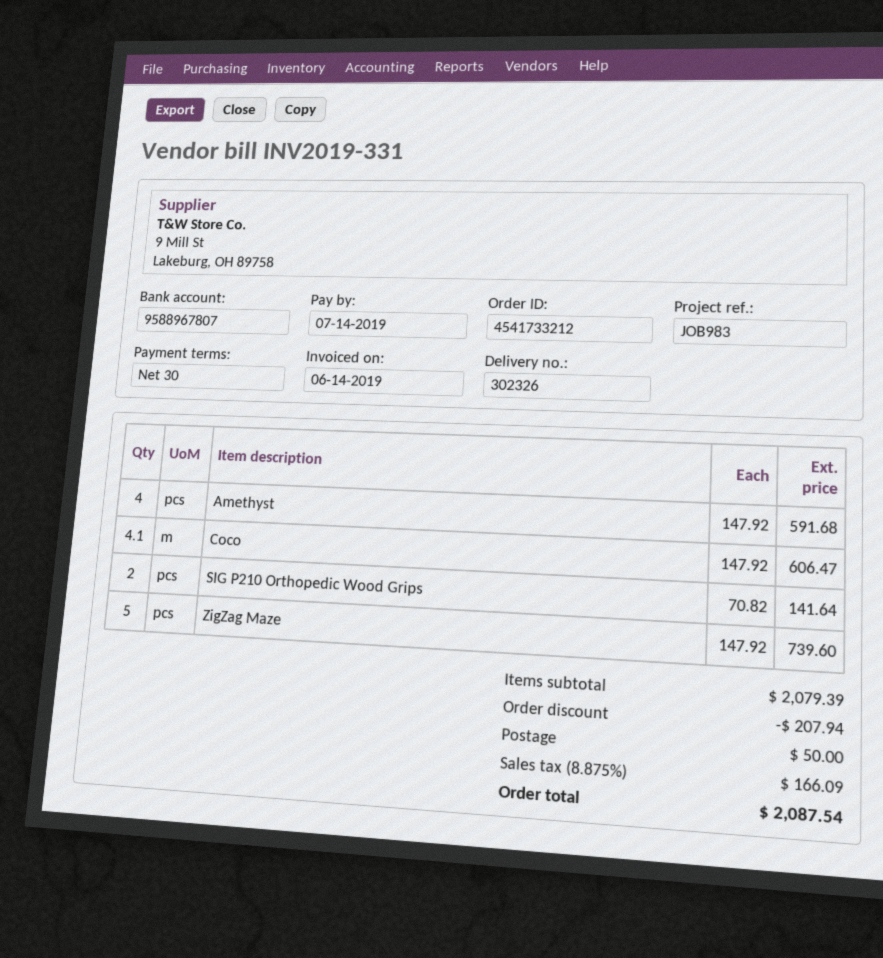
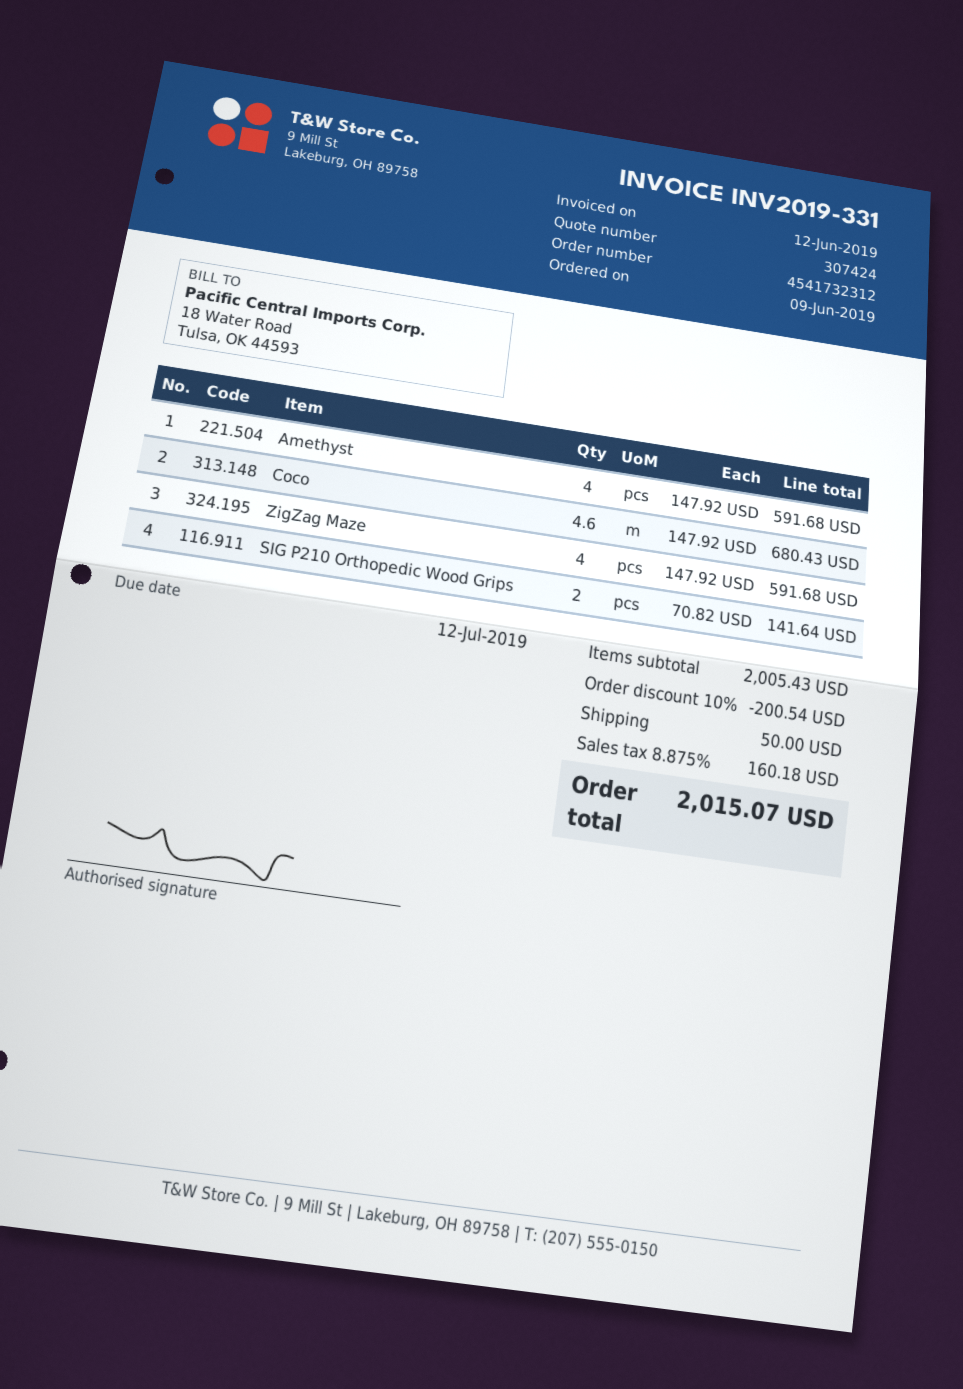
order number: 4541733212 -> 4541732312
invoice date: 2019-06-14 -> 2019-06-12
due date: 2019-07-14 -> 2019-07-12
Coco: 4.1 x 147.92 = 606.47 -> 4.6 x 147.92 = 680.43
ZigZag Maze: 5 x 147.92 = 739.60 -> 4 x 147.92 = 591.68
subtotal: 2079.39 -> 2005.43
discount: 207.94 -> 200.54
tax: 8.875% = 166.09 -> 8.875% = 160.18
total: 2087.54 -> 2015.07

